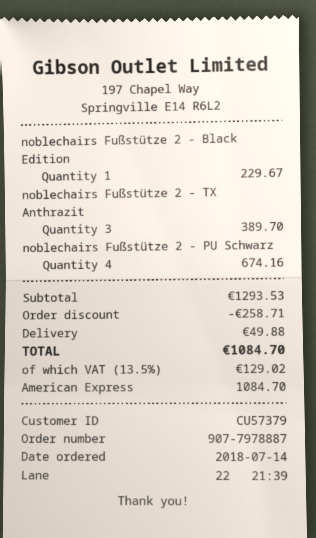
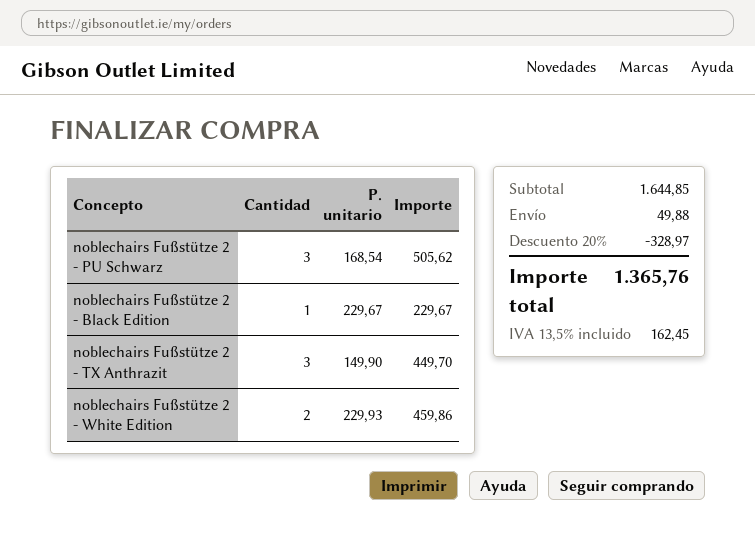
noblechairs Fußstütze 2 - TX Anthrazit: 3 for 389.70 -> 3 for 449.70
noblechairs Fußstütze 2 - PU Schwarz: 4 for 674.16 -> 3 for 505.62
noblechairs Fußstütze 2 - White Edition: none -> 2 for 459.86
subtotal: 1293.53 -> 1644.85
discount: 258.71 -> 328.97
tax: 13.5% = 129.02 -> 13.5% = 162.45
total: 1084.70 -> 1365.76

